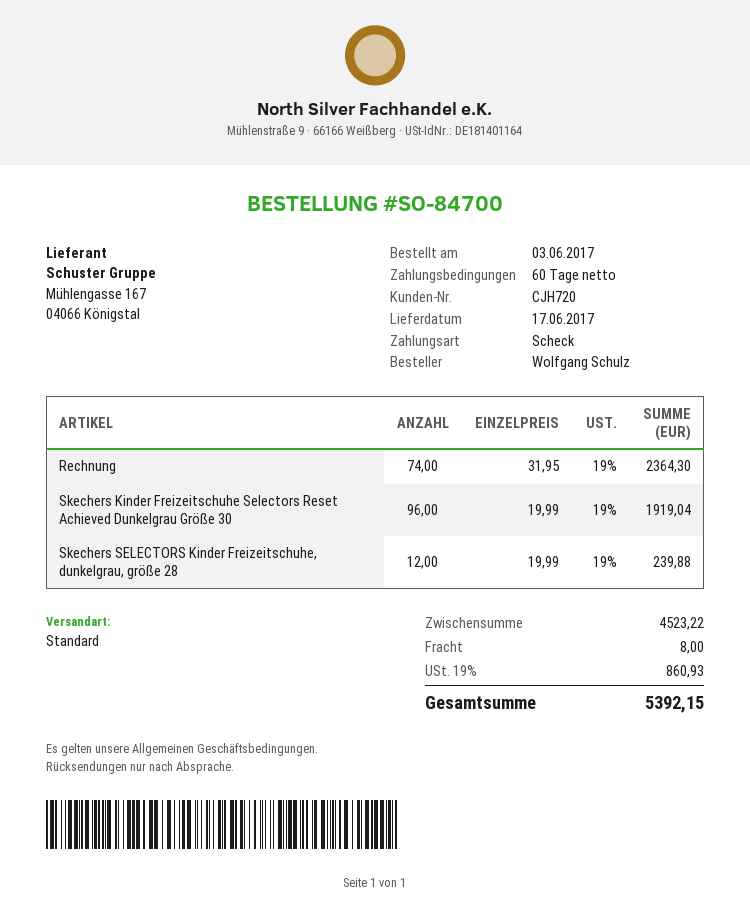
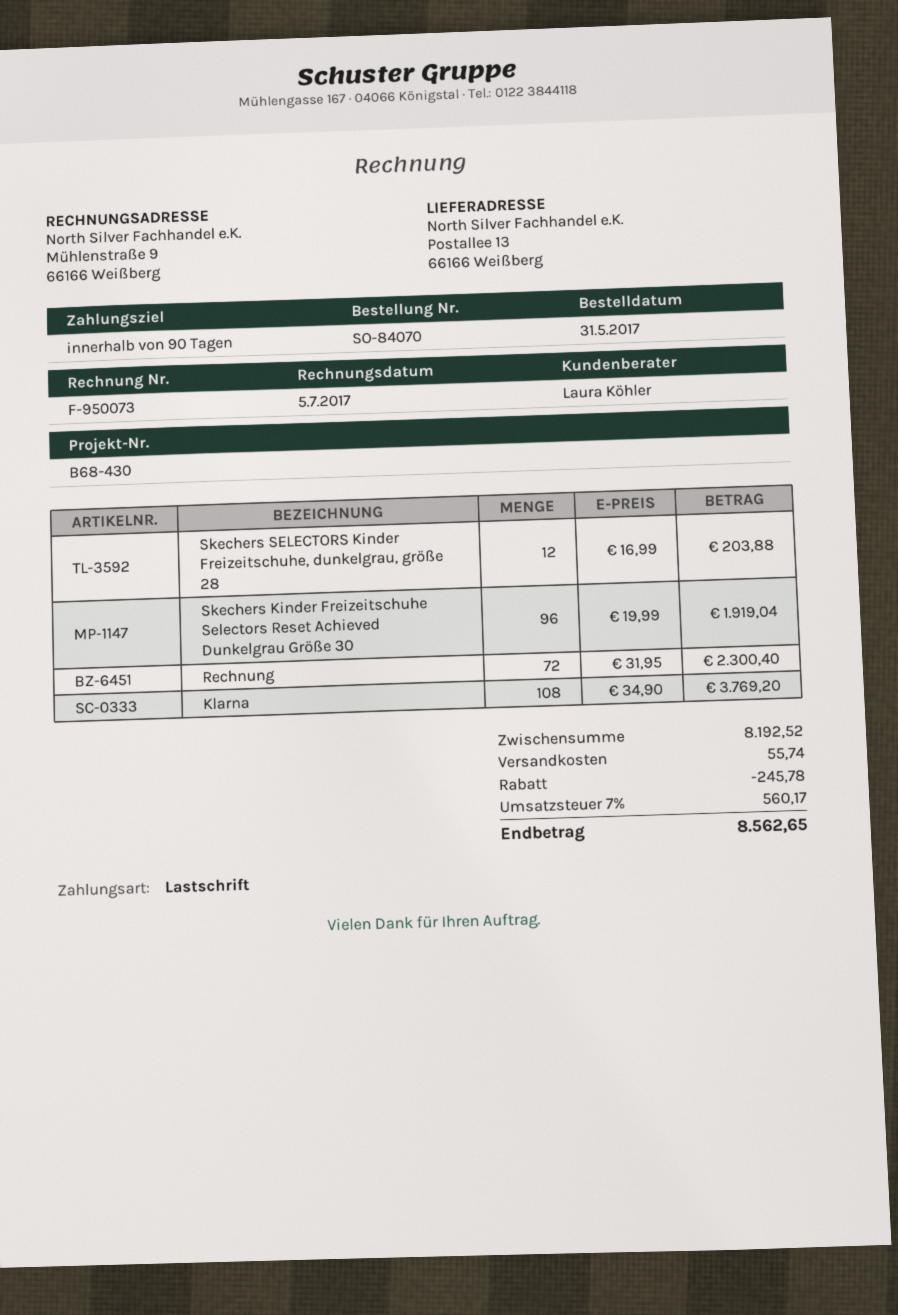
order number: SO-84700 -> SO-84070
order date: 2017-06-03 -> 2017-05-31
payment terms: 60 days -> 90 days
payment method: cheque -> direct debit
Rechnung: 74 x 31.95 = 2364.30 -> 72 x 31.95 = 2300.40
Skechers SELECTORS Kinder Freizeitschuhe, dunkelgrau, größe 28: 12 x 19.99 = 239.88 -> 12 x 16.99 = 203.88
Klarna: none -> 108 x 34.90 = 3769.20
subtotal: 4523.22 -> 8192.52
discount: none -> 245.78
shipping: 8.00 -> 55.74
tax: 19% = 860.93 -> 7% = 560.17
total: 5392.15 -> 8562.65

